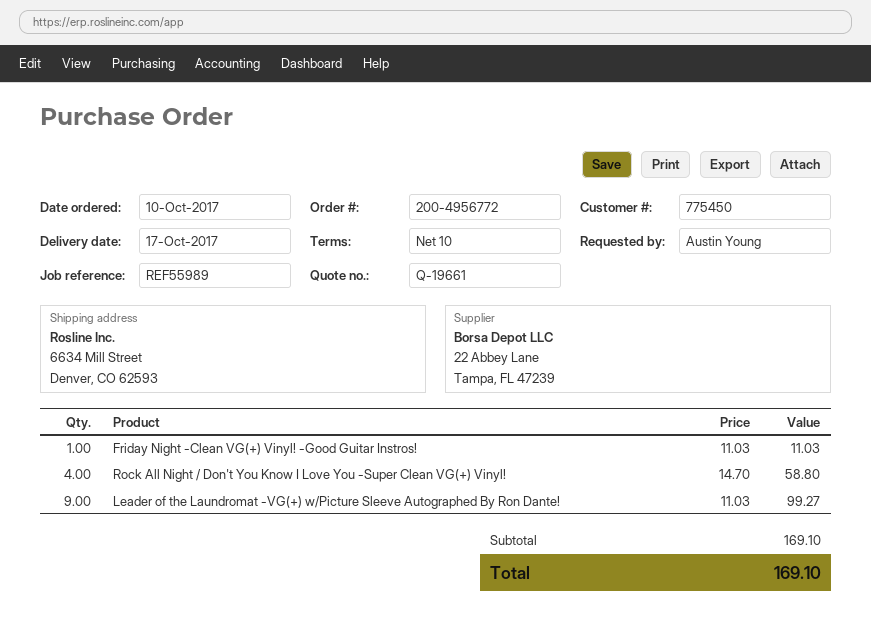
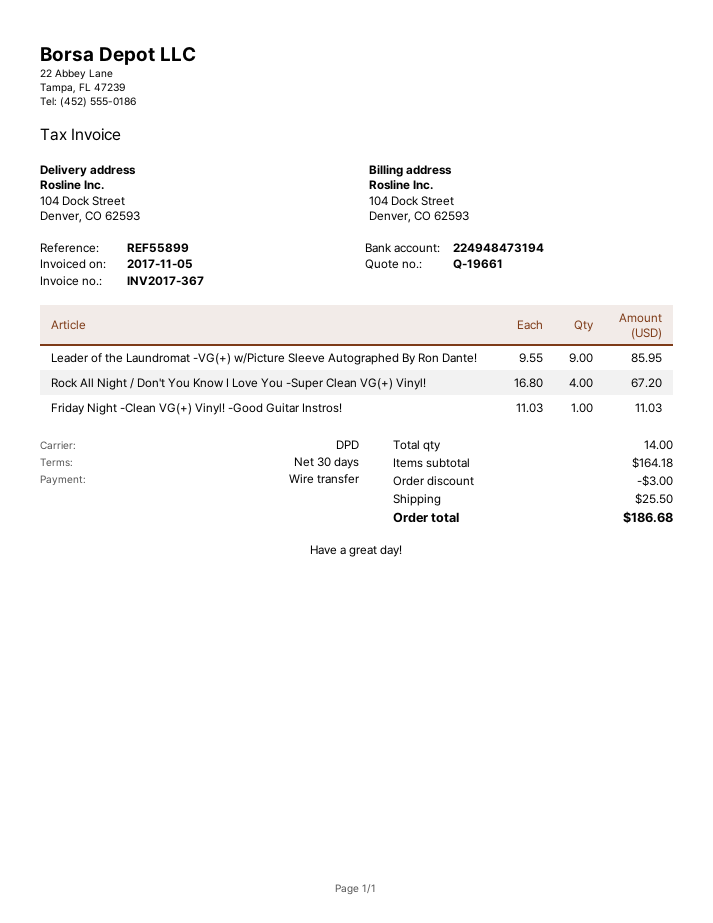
payment terms: 10 days -> 30 days
reference: REF55989 -> REF55899
ship to: 6634 Mill Street, Denver, CO 62593 -> 104 Dock Street, Denver, CO 62593
Rock All Night / Don't You Know I Love You -Super Clean VG(+) Vinyl!: 4 x 14.70 = 58.80 -> 4 x 16.80 = 67.20
Leader of the Laundromat -VG(+) w/Picture Sleeve Autographed By Ron Dante!: 9 x 11.03 = 99.27 -> 9 x 9.55 = 85.95
subtotal: 169.10 -> 164.18
discount: none -> 3.00
shipping: none -> 25.50
total: 169.10 -> 186.68

